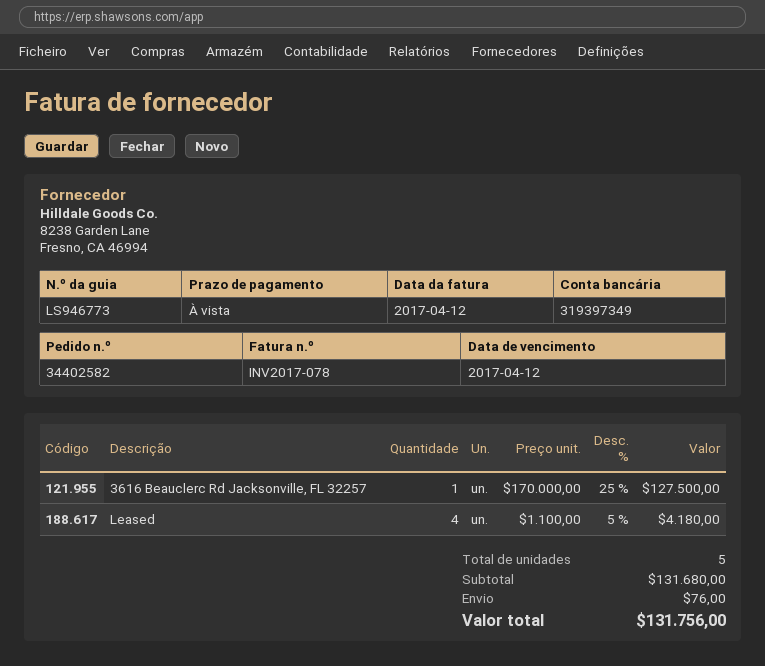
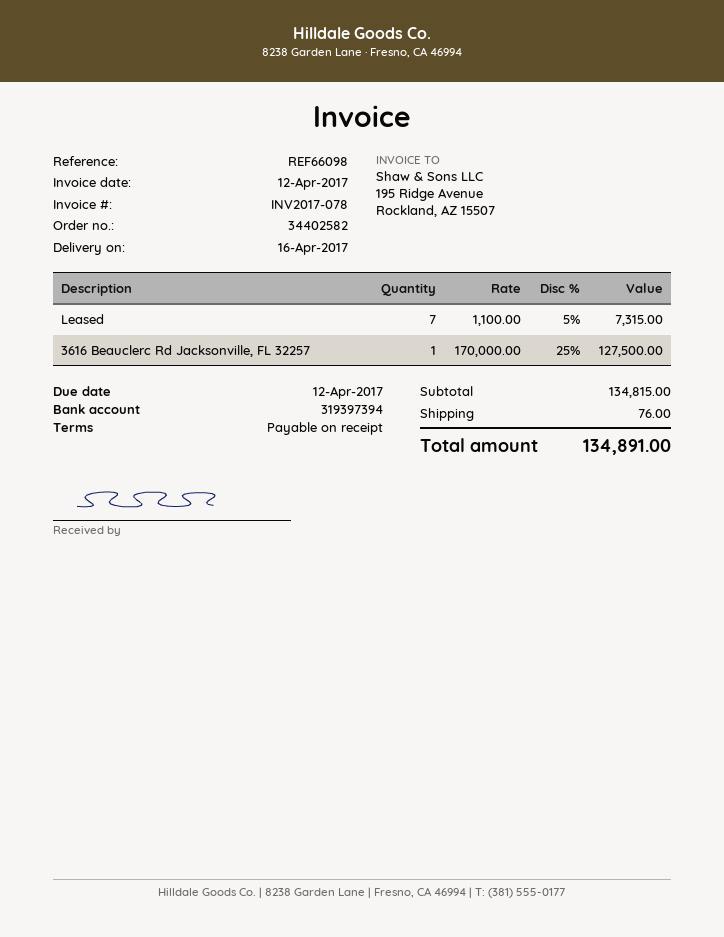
bank account: 319397349 -> 319397394
Leased: 4 x 1100.00 - 5% = 4180.00 -> 7 x 1100.00 - 5% = 7315.00
subtotal: 131680.00 -> 134815.00
total: 131756.00 -> 134891.00

